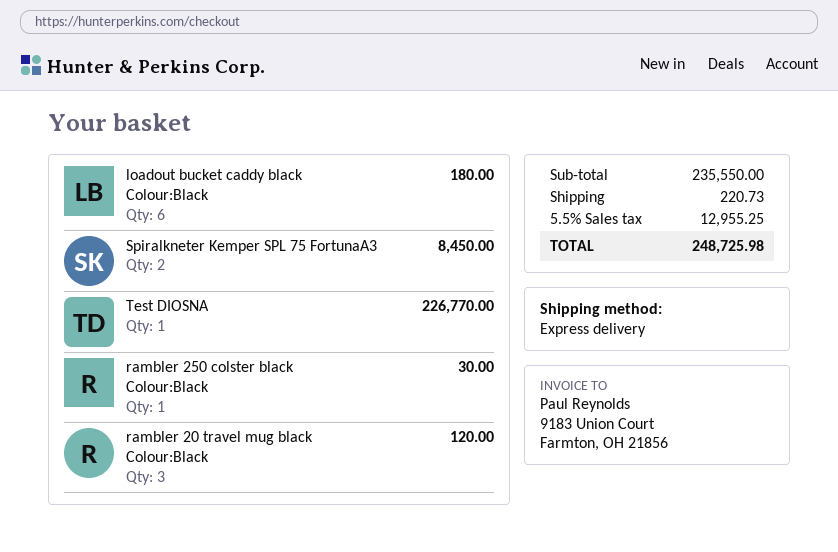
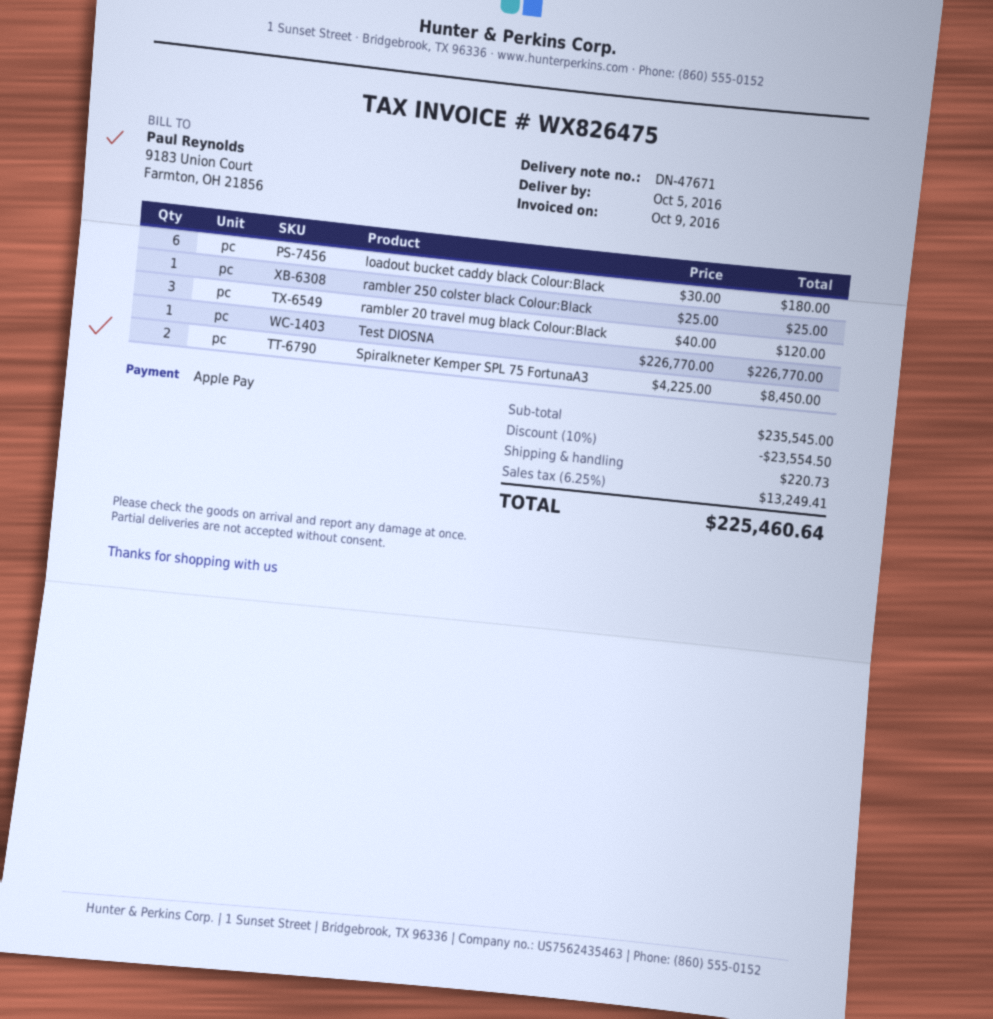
rambler 250 colster black Colour:Black: 1 for 30.00 -> 1 for 25.00
subtotal: 235550.00 -> 235545.00
discount: none -> 10% = 23554.50
tax: 5.5% = 12955.25 -> 6.25% = 13249.41
total: 248725.98 -> 225460.64

